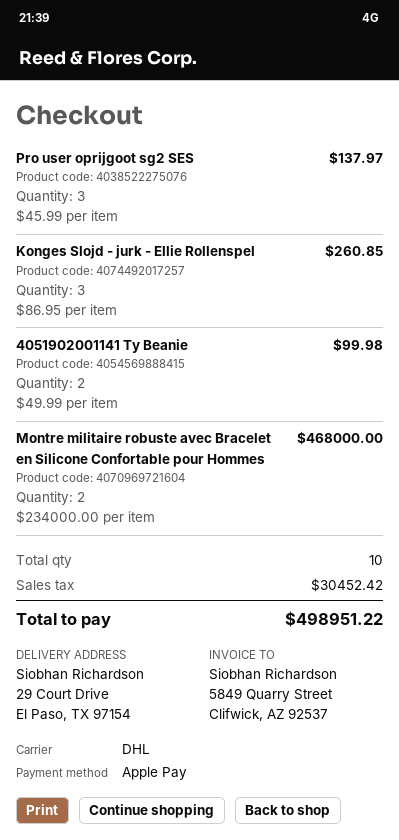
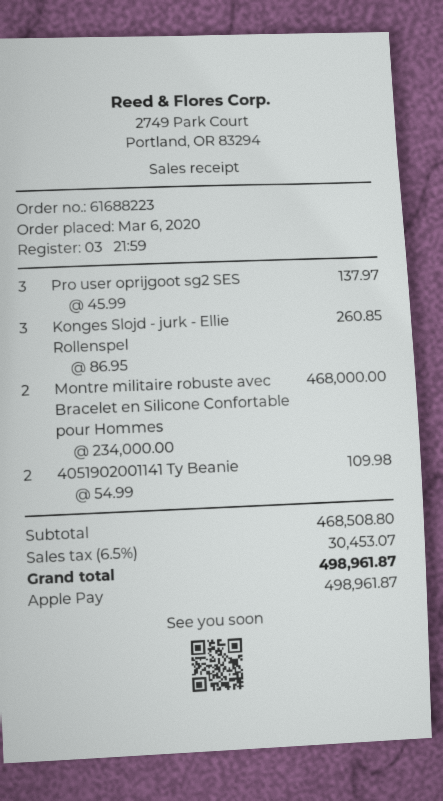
4051902001141 Ty Beanie: 2 x 49.99 = 99.98 -> 2 x 54.99 = 109.98
tax: 30452.42 -> 30453.07
total: 498951.22 -> 498961.87

